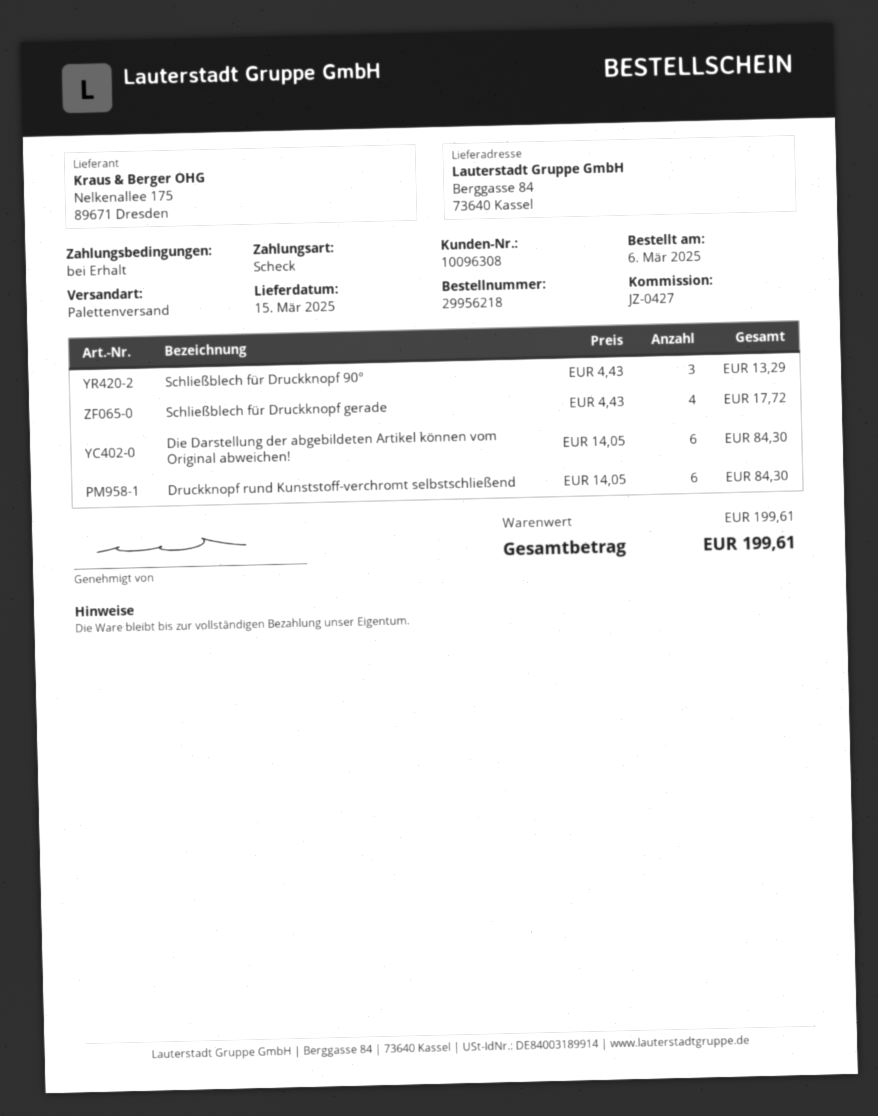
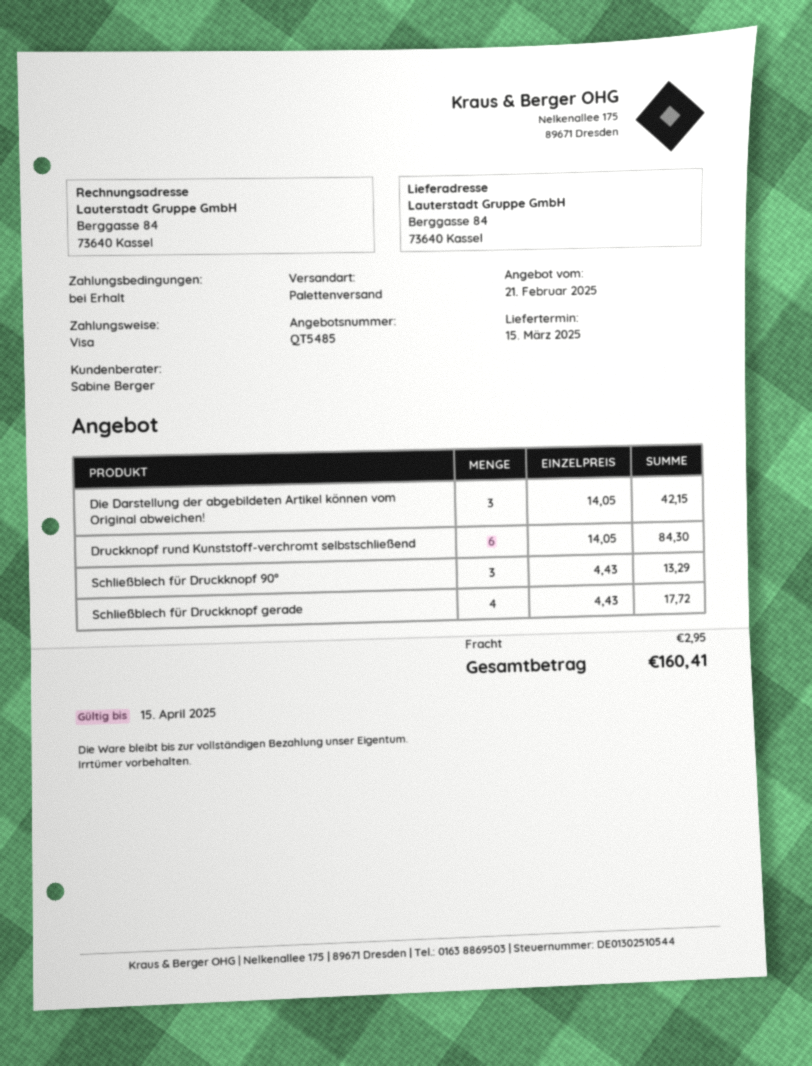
payment method: cheque -> Visa
Die Darstellung der abgebildeten Artikel können vom Original abweichen!: 6 x 14.05 = 84.30 -> 3 x 14.05 = 42.15
shipping: none -> 2.95
total: 199.61 -> 160.41

